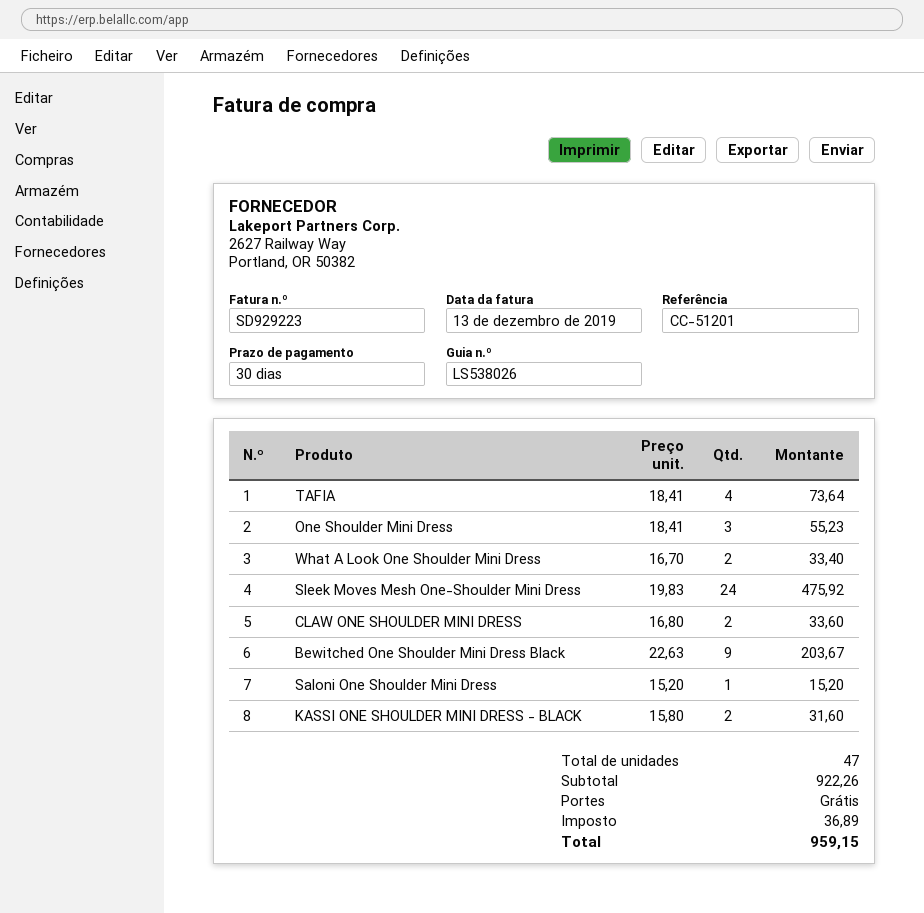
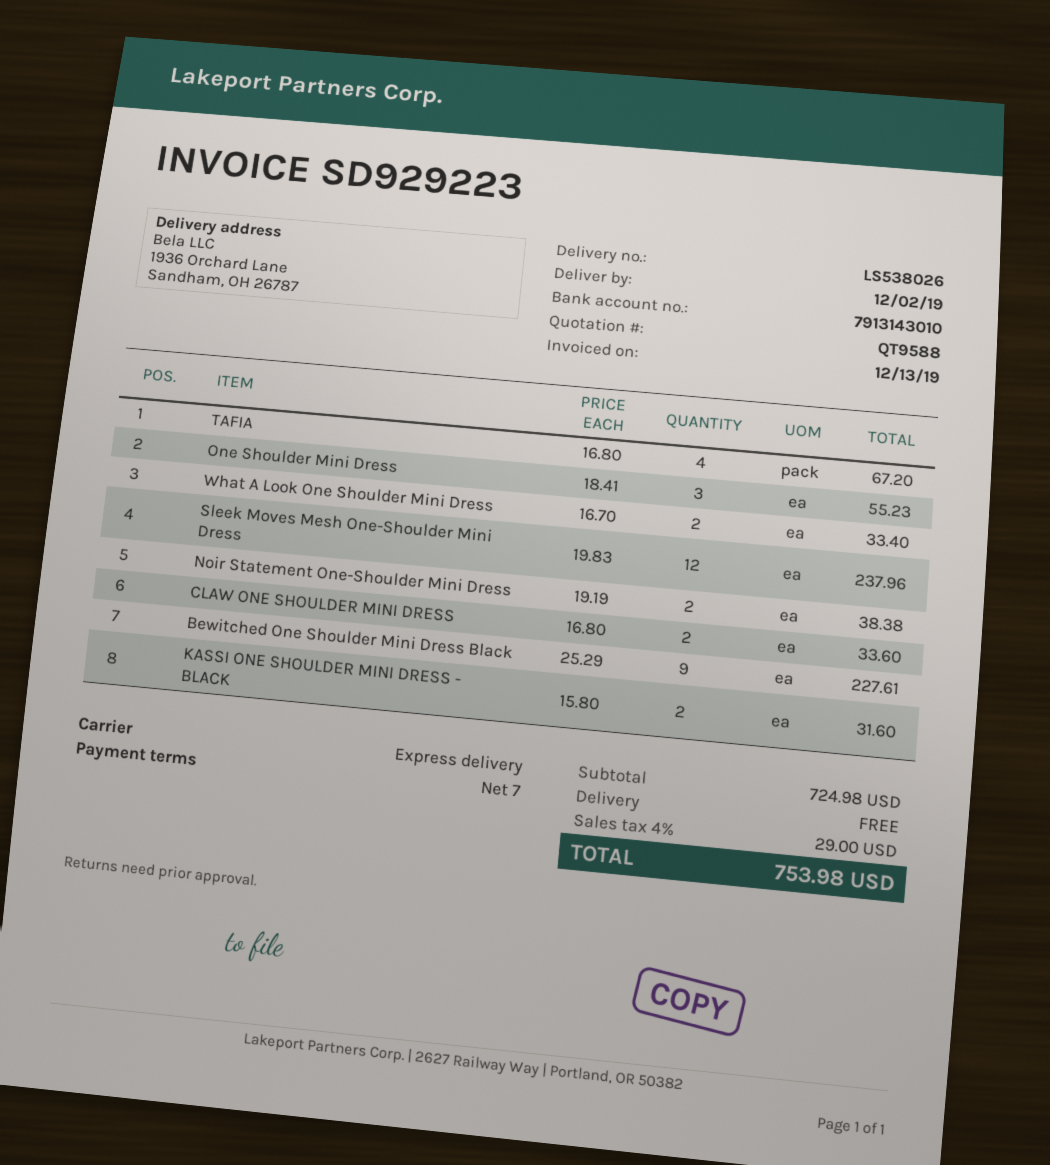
payment terms: 30 days -> 7 days
TAFIA: 4 x 18.41 = 73.64 -> 4 x 16.80 = 67.20
Sleek Moves Mesh One-Shoulder Mini Dress: 24 x 19.83 = 475.92 -> 12 x 19.83 = 237.96
Bewitched One Shoulder Mini Dress Black: 9 x 22.63 = 203.67 -> 9 x 25.29 = 227.61
Saloni One Shoulder Mini Dress: 1 x 15.20 = 15.20 -> none
Noir Statement One-Shoulder Mini Dress: none -> 2 x 19.19 = 38.38
subtotal: 922.26 -> 724.98
tax: 36.89 -> 29.00
total: 959.15 -> 753.98

